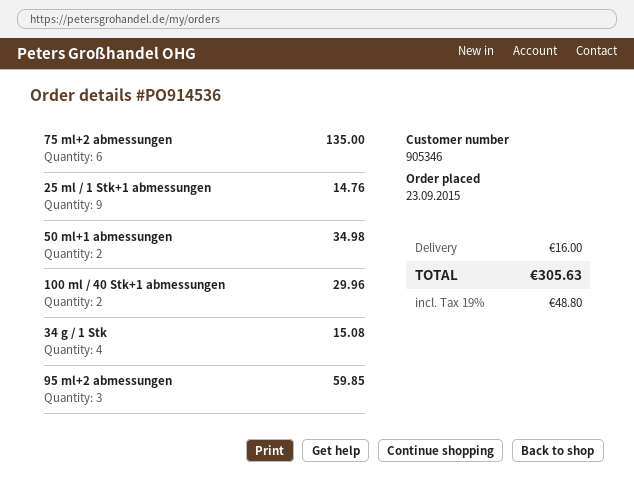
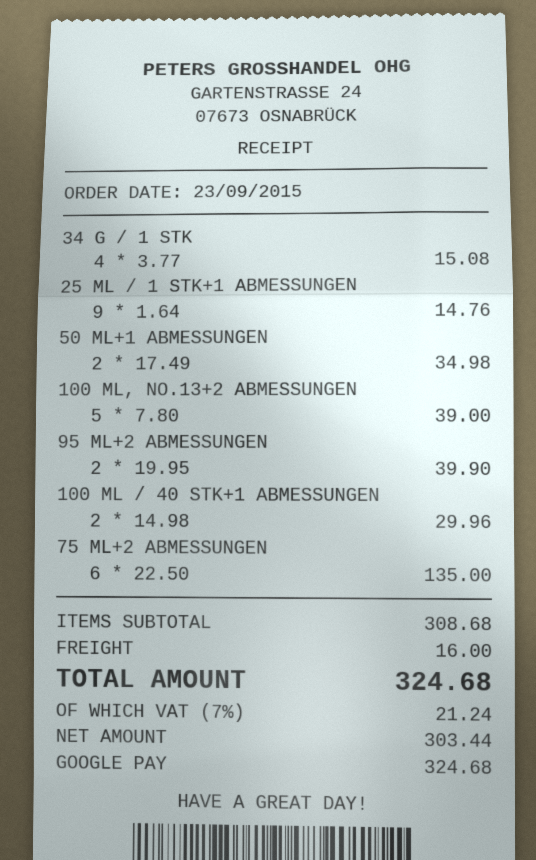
95 ml+2 abmessungen: 3 for 59.85 -> 2 for 39.90
100 ML, NO.13+2 ABMESSUNGEN: none -> 5 for 39.00
tax: 19% = 48.80 -> 7% = 21.24
total: 305.63 -> 324.68

